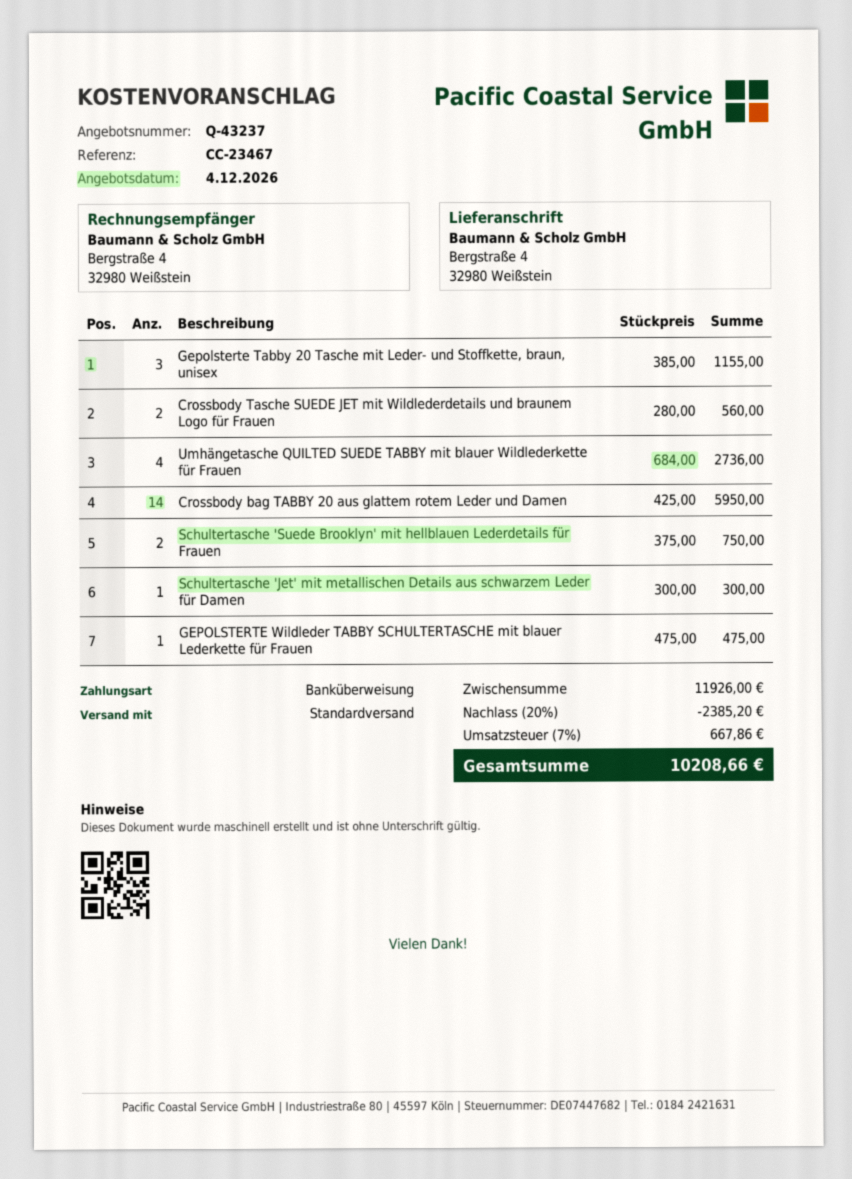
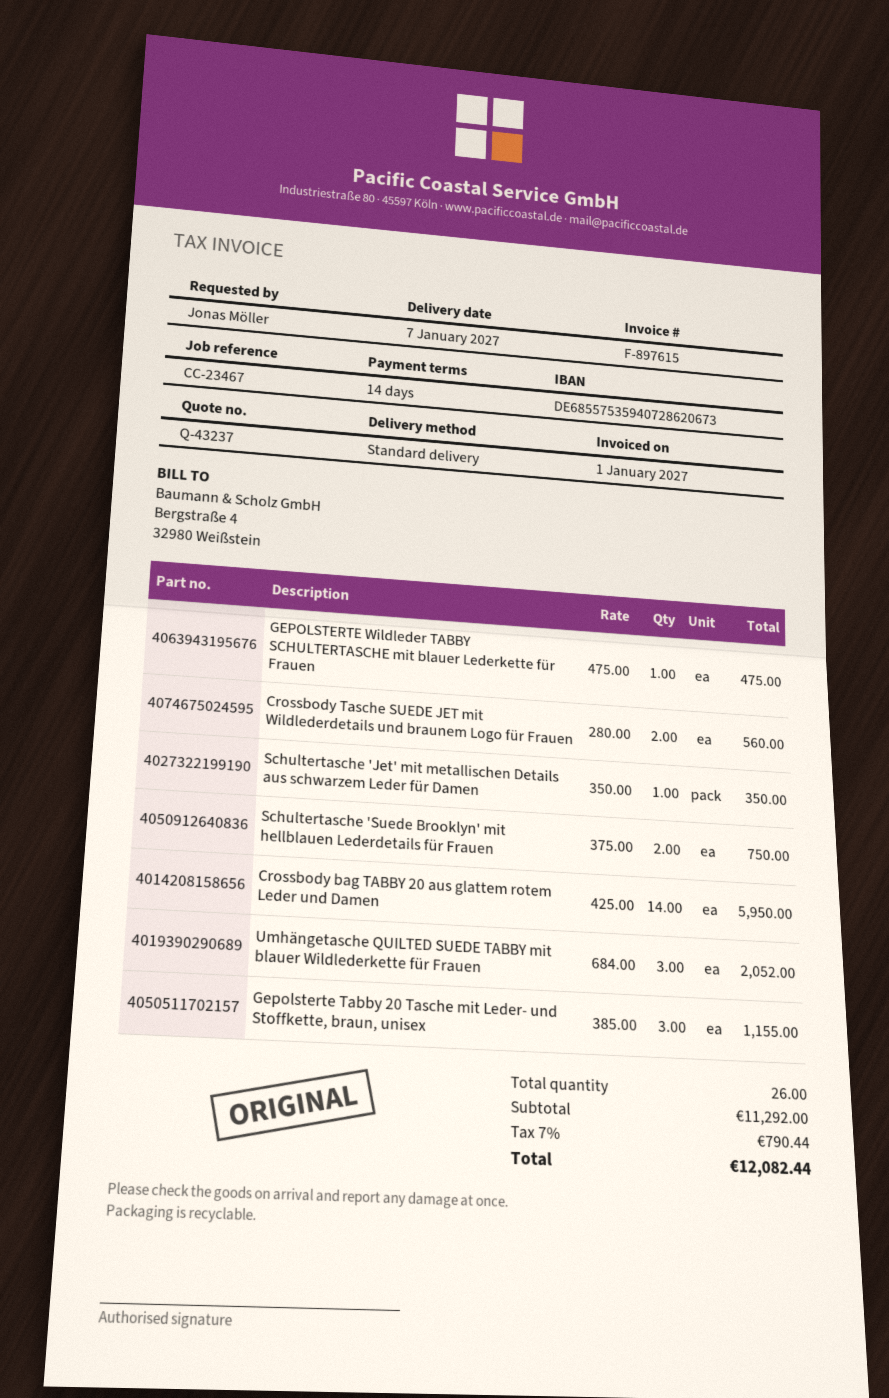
Umhängetasche QUILTED SUEDE TABBY mit blauer Wildlederkette für Frauen: 4 x 684.00 = 2736.00 -> 3 x 684.00 = 2052.00
Schultertasche 'Jet' mit metallischen Details aus schwarzem Leder für Damen: 1 x 300.00 = 300.00 -> 1 x 350.00 = 350.00
subtotal: 11926.00 -> 11292.00
discount: 20% = 2385.20 -> none
tax: 7% = 667.86 -> 7% = 790.44
total: 10208.66 -> 12082.44

